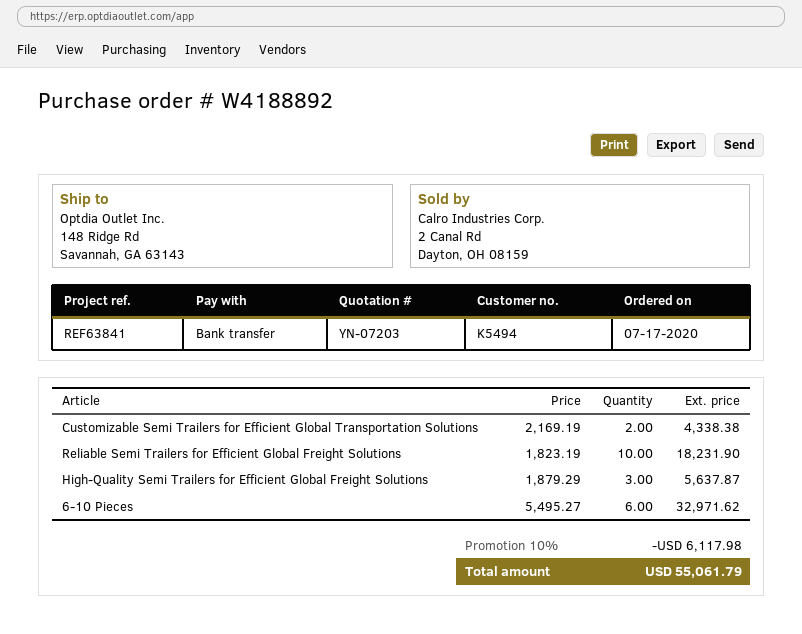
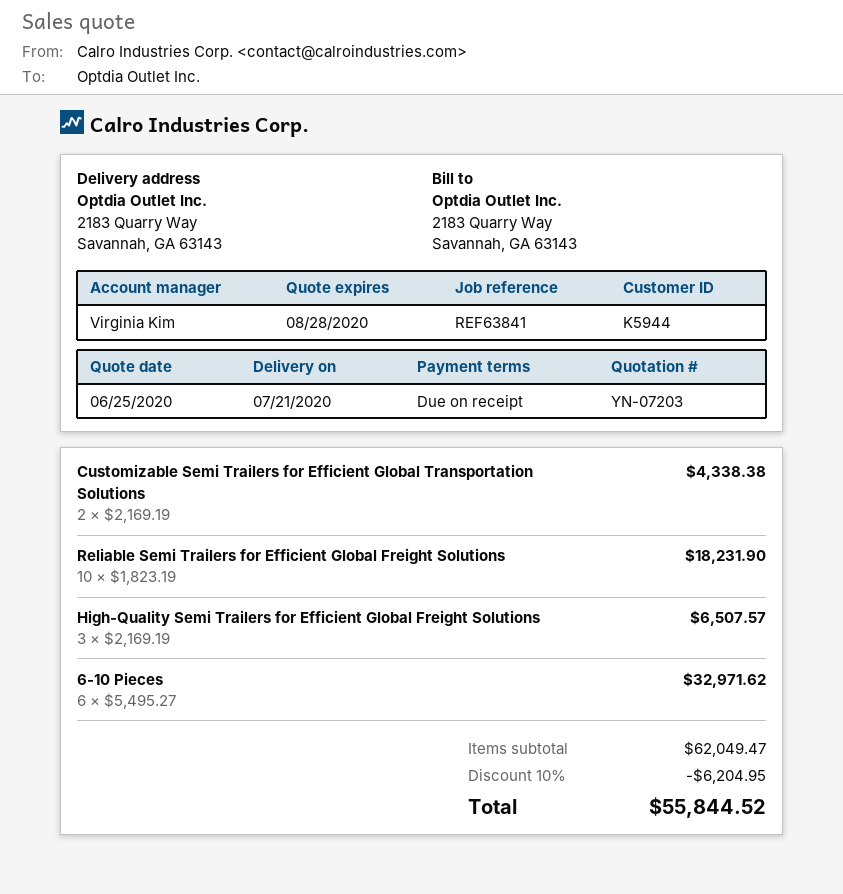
customer number: K5494 -> K5944
ship to: 148 Ridge Rd, Savannah, GA 63143 -> 2183 Quarry Way, Savannah, GA 63143
High-Quality Semi Trailers for Efficient Global Freight Solutions: 3 x 1879.29 = 5637.87 -> 3 x 2169.19 = 6507.57
discount: 10% = 6117.98 -> 10% = 6204.95
total: 55061.79 -> 55844.52

